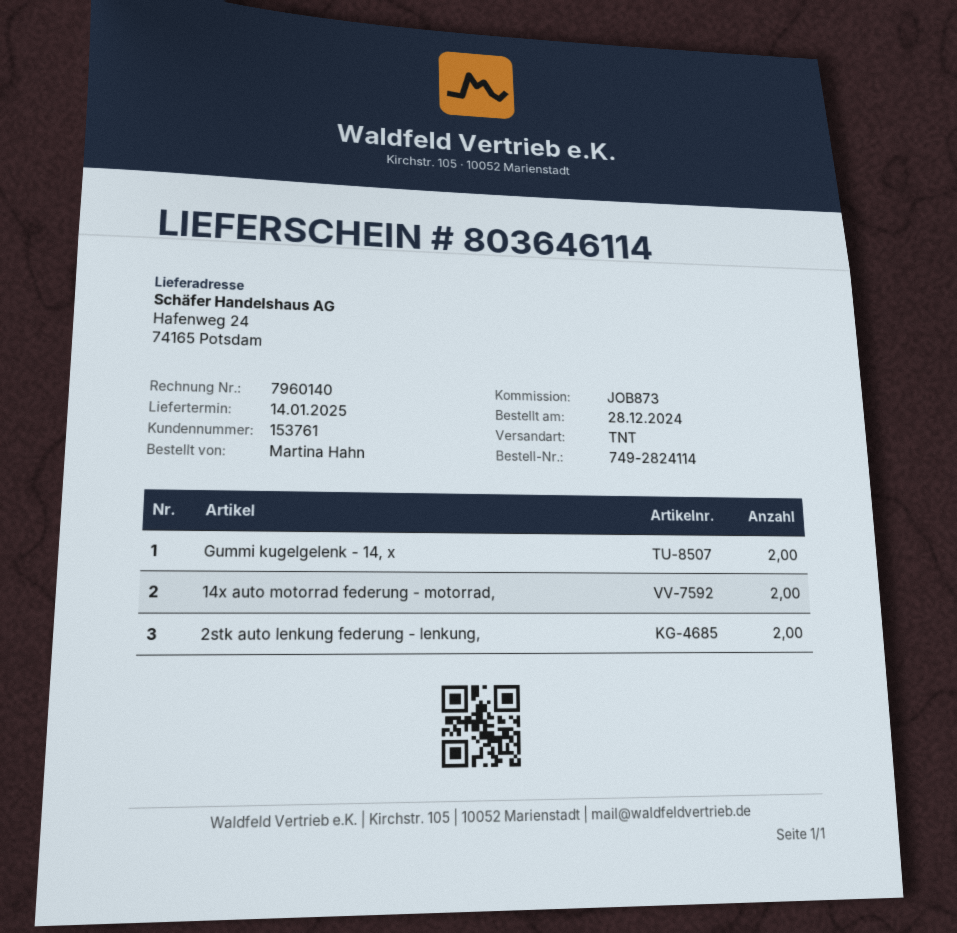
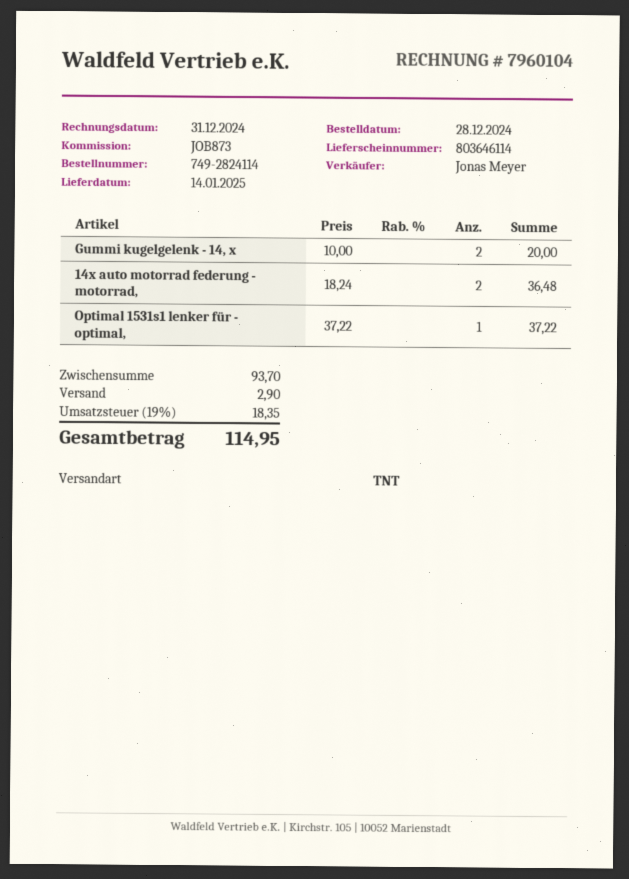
invoice number: 7960140 -> 7960104
2stk auto lenkung federung - lenkung,: 2 -> none
Optimal 1531s1 lenker für - optimal,: none -> 1

